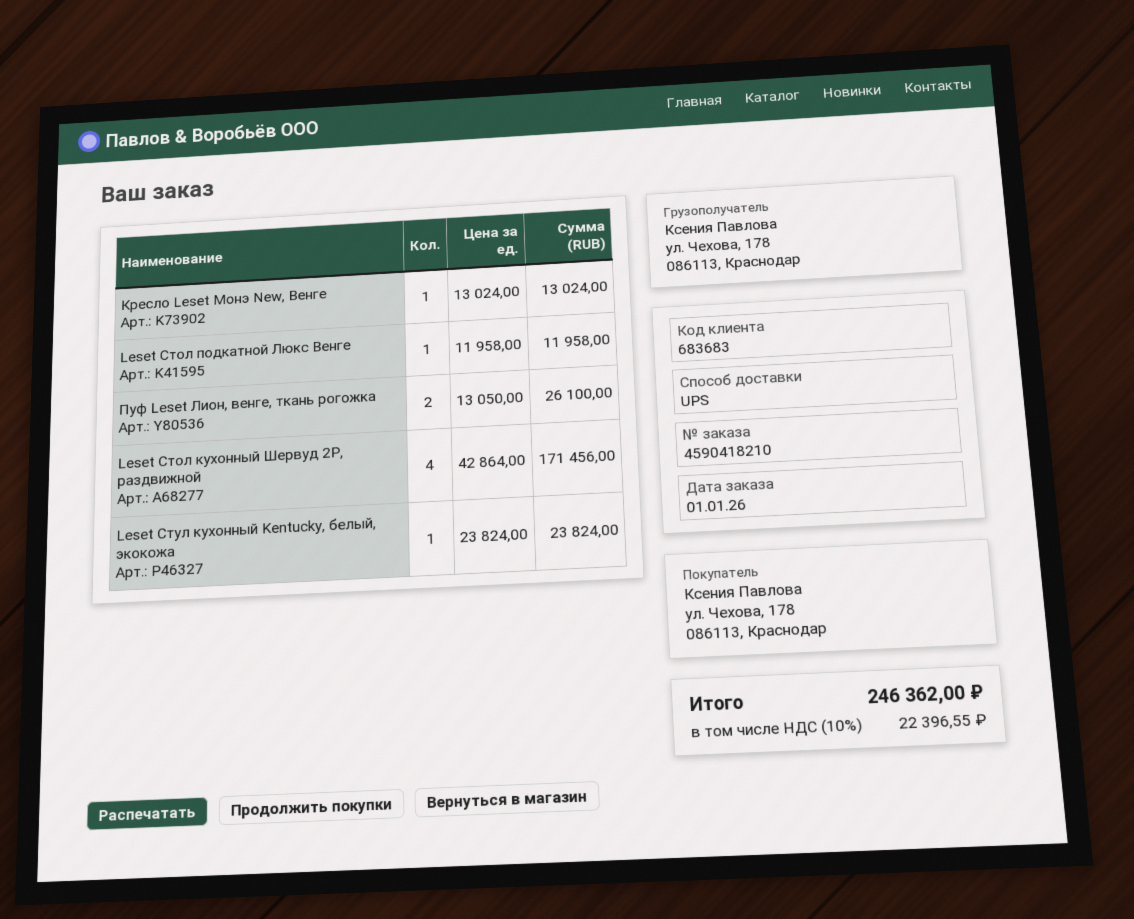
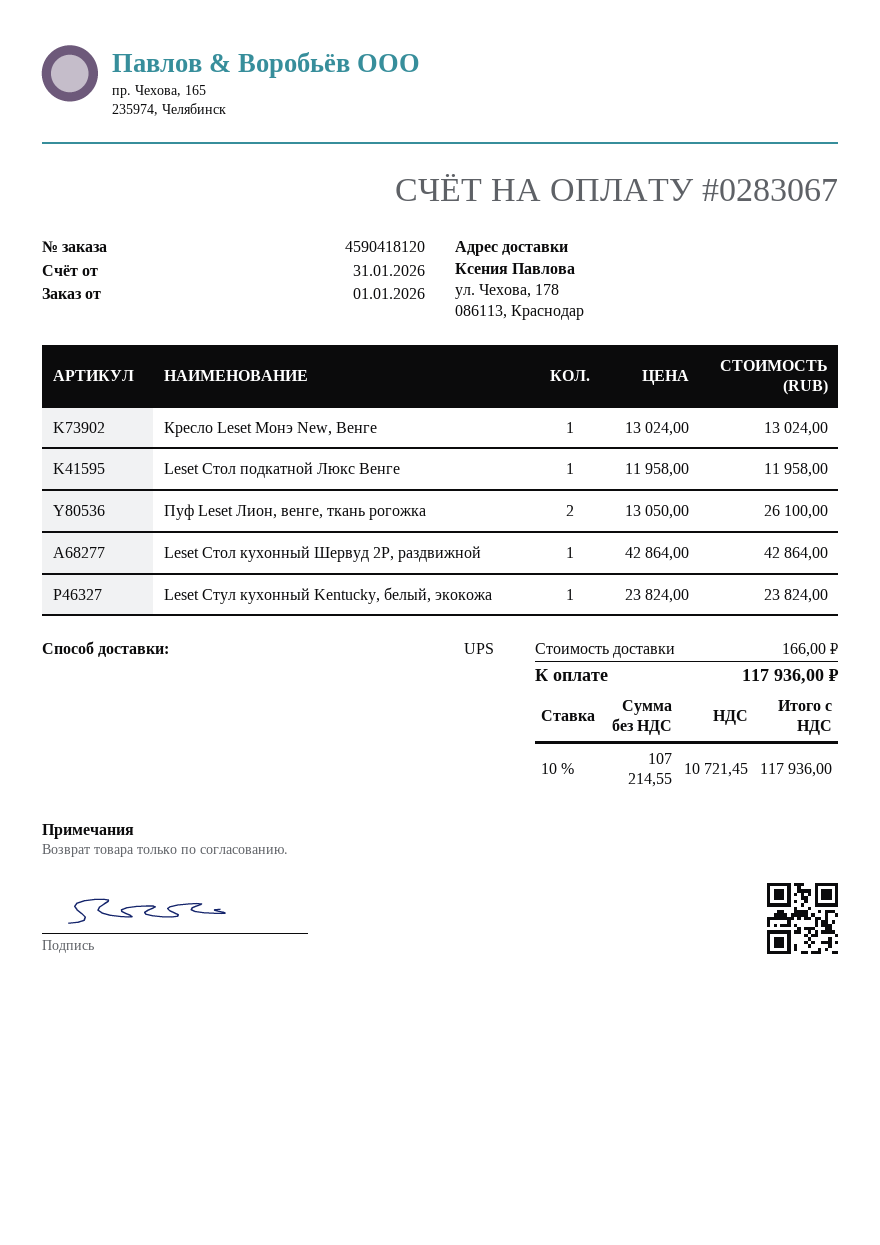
order number: 4590418210 -> 4590418120
Leset Стол кухонный Шервуд 2Р, раздвижной: 4 x 42864.00 = 171456.00 -> 1 x 42864.00 = 42864.00
shipping: none -> 166.00
tax: 10% = 22396.55 -> 10% = 10721.45
total: 246362.00 -> 117936.00

